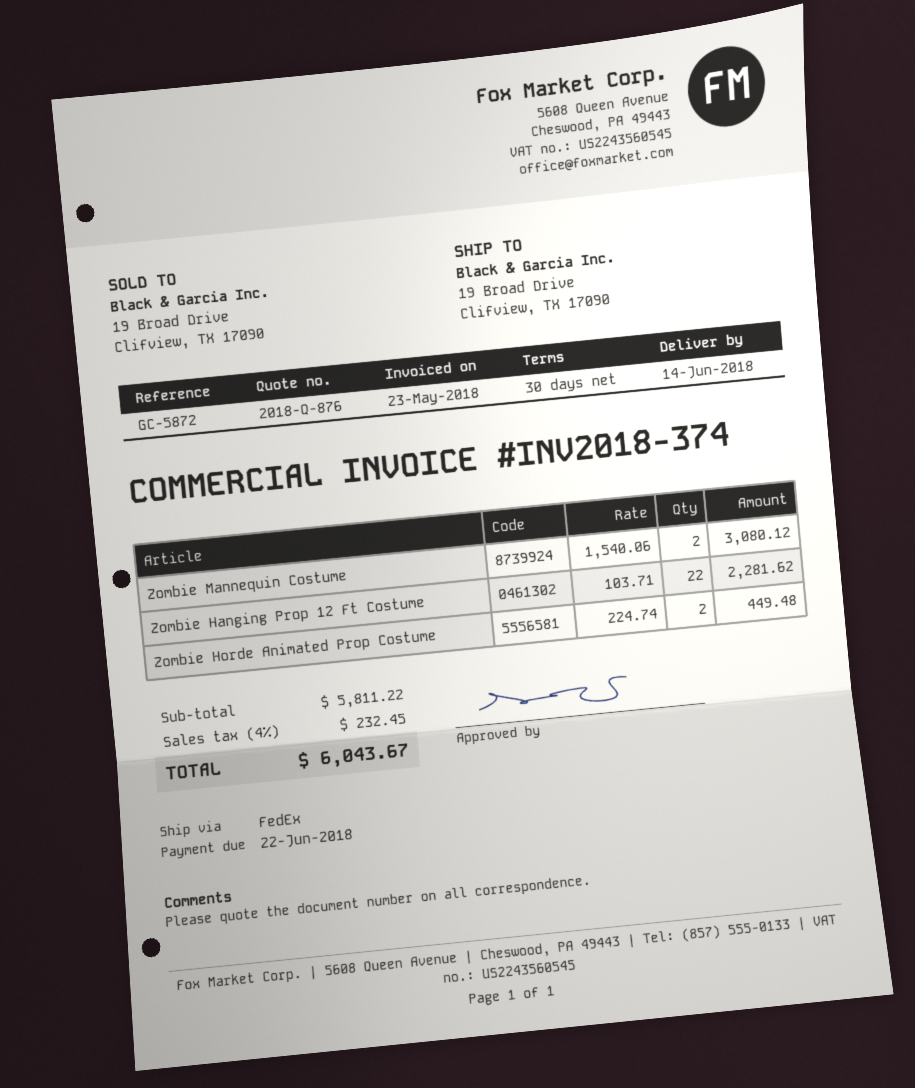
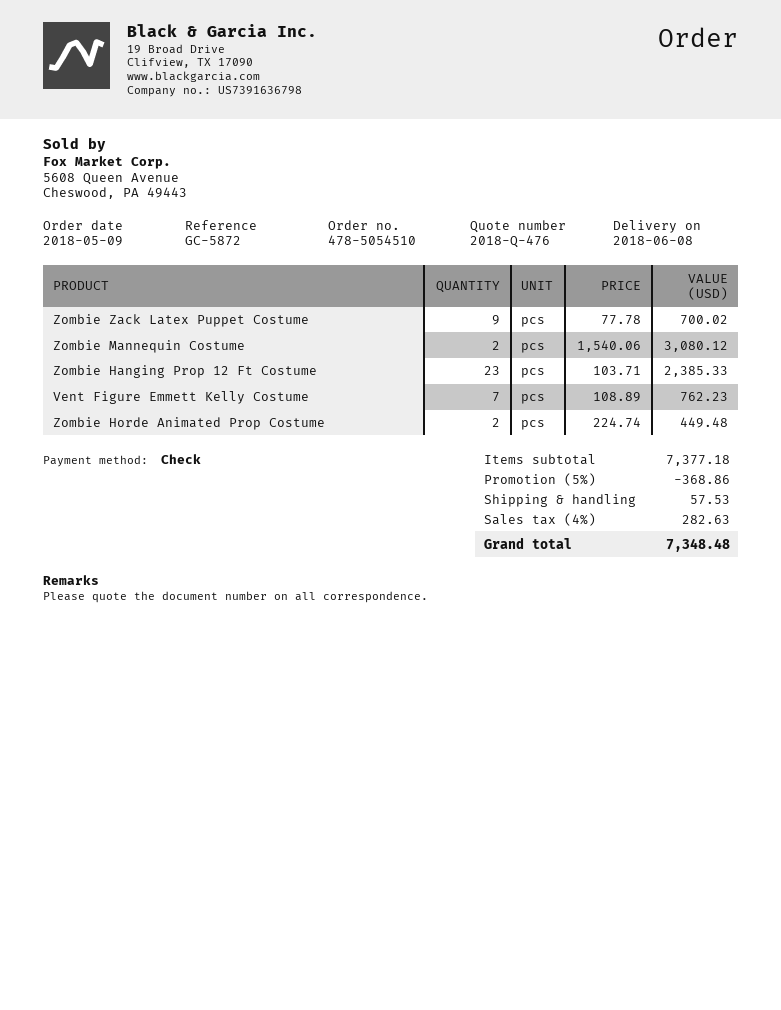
quote number: 2018-Q-876 -> 2018-Q-476
delivery date: 2018-06-14 -> 2018-06-08
Zombie Hanging Prop 12 Ft Costume: 22 x 103.71 = 2281.62 -> 23 x 103.71 = 2385.33
Zombie Zack Latex Puppet Costume: none -> 9 x 77.78 = 700.02
Vent Figure Emmett Kelly Costume: none -> 7 x 108.89 = 762.23
subtotal: 5811.22 -> 7377.18
discount: none -> 5% = 368.86
shipping: none -> 57.53
tax: 4% = 232.45 -> 4% = 282.63
total: 6043.67 -> 7348.48

